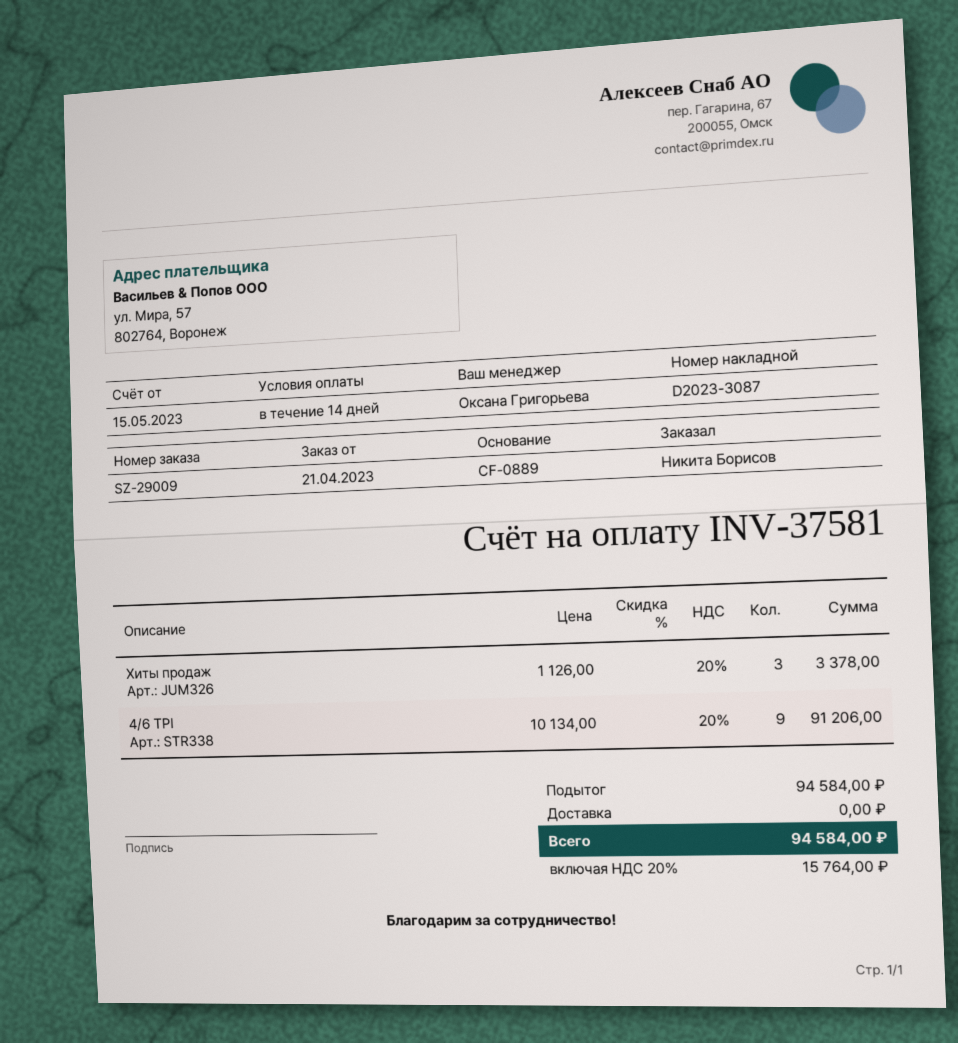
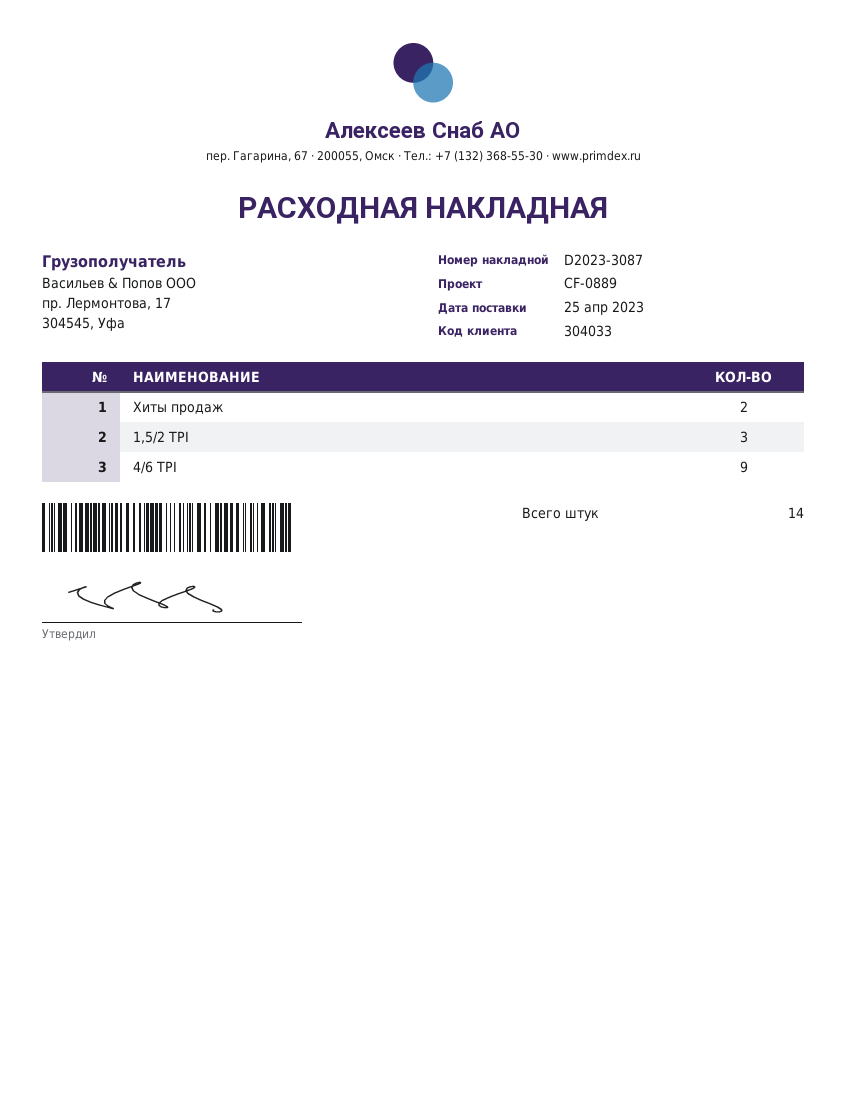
Хиты продаж: 3 -> 2
1,5/2 TPI: none -> 3

